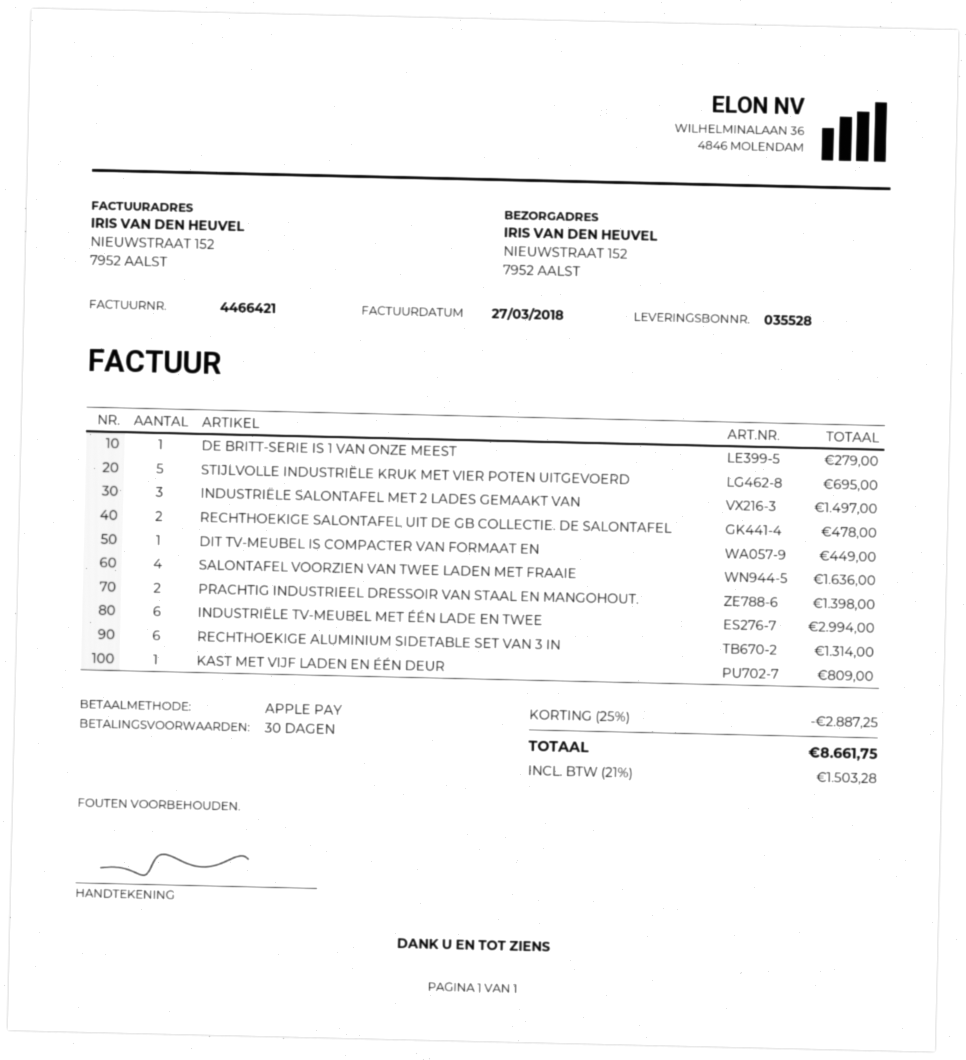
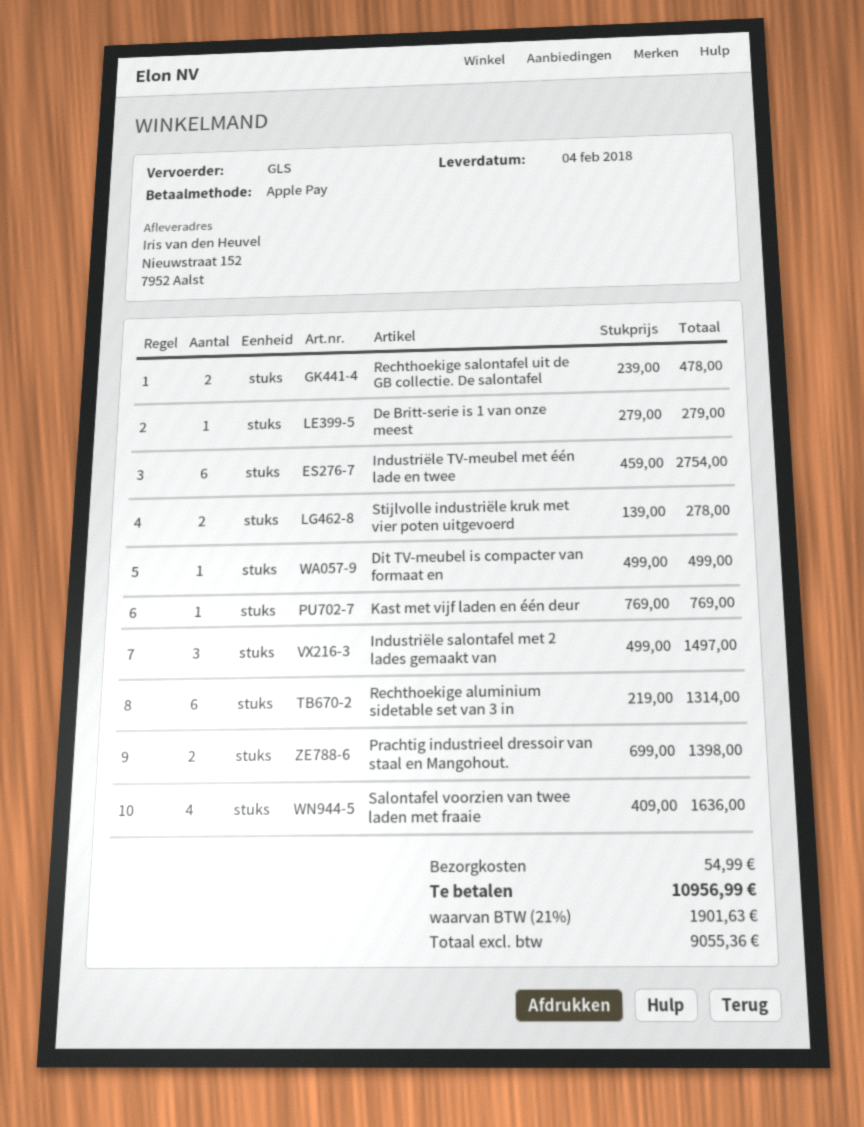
STIJLVOLLE INDUSTRIËLE KRUK MET VIER POTEN UITGEVOERD: 5 for 695.00 -> 2 for 278.00
DIT TV-MEUBEL IS COMPACTER VAN FORMAAT EN: 1 for 449.00 -> 1 for 499.00
INDUSTRIËLE TV-MEUBEL MET ÉÉN LADE EN TWEE: 6 for 2994.00 -> 6 for 2754.00
KAST MET VIJF LADEN EN ÉÉN DEUR: 1 for 809.00 -> 1 for 769.00
discount: 25% = 2887.25 -> none
shipping: none -> 54.99
tax: 21% = 1503.28 -> 21% = 1901.63
total: 8661.75 -> 10956.99

